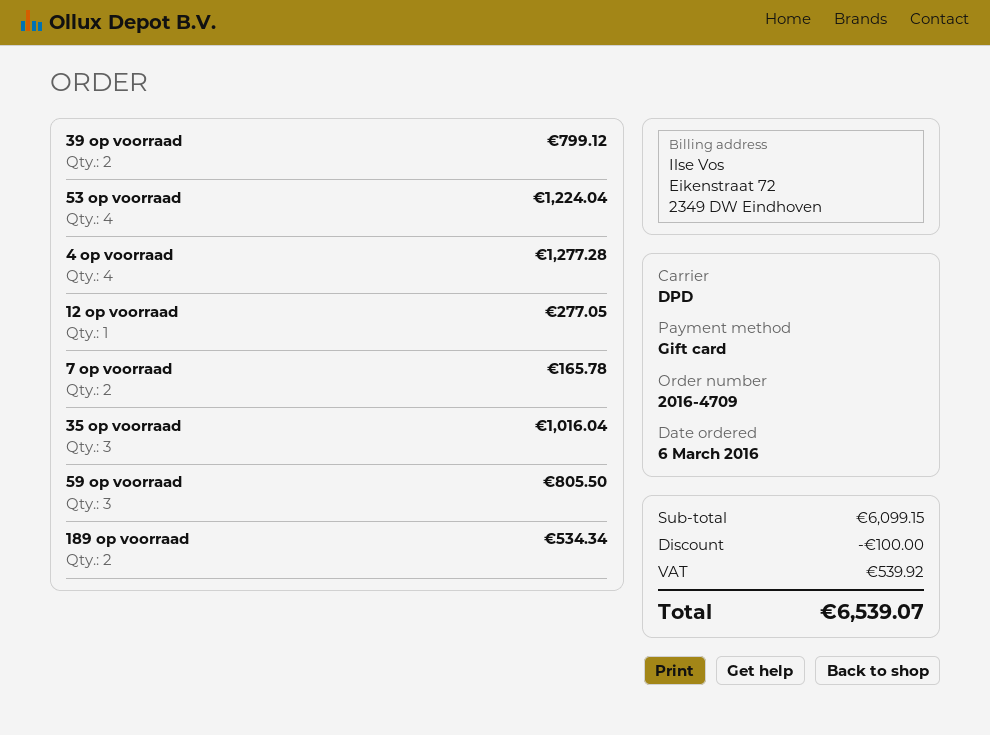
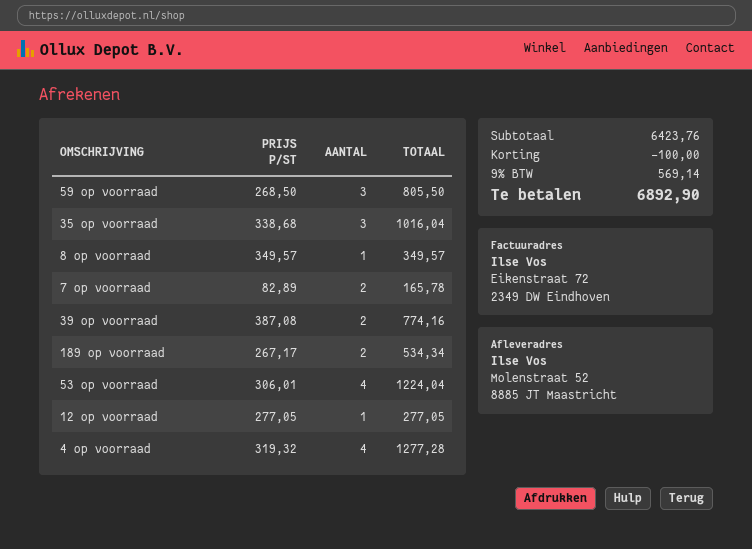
39 op voorraad: 2 for 799.12 -> 2 for 774.16
8 op voorraad: none -> 1 for 349.57
subtotal: 6099.15 -> 6423.76
tax: 539.92 -> 569.14
total: 6539.07 -> 6892.90

